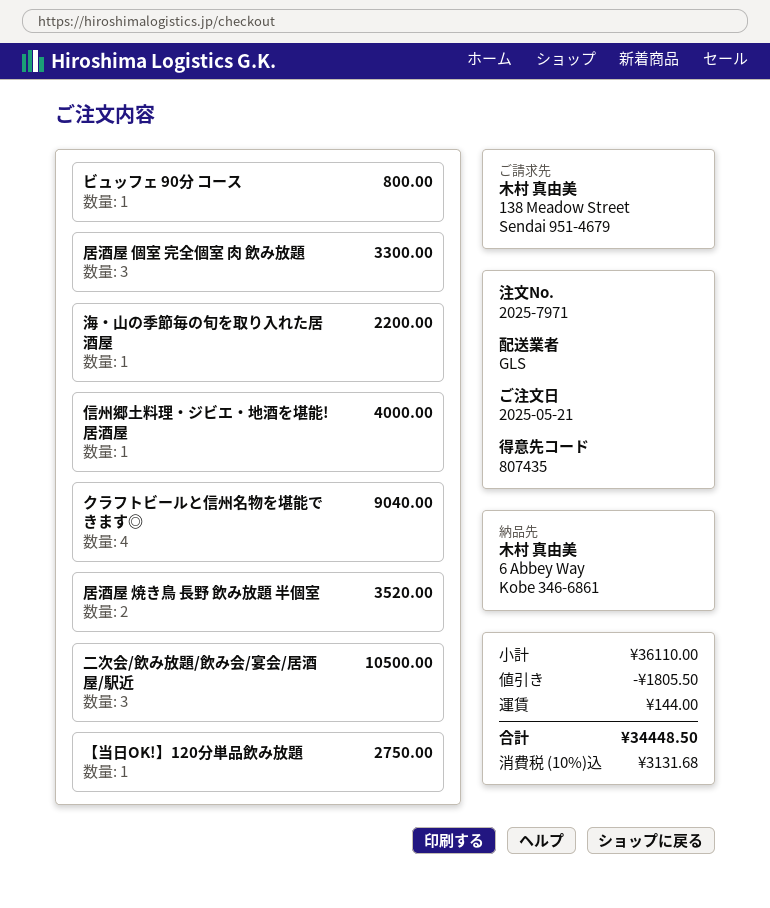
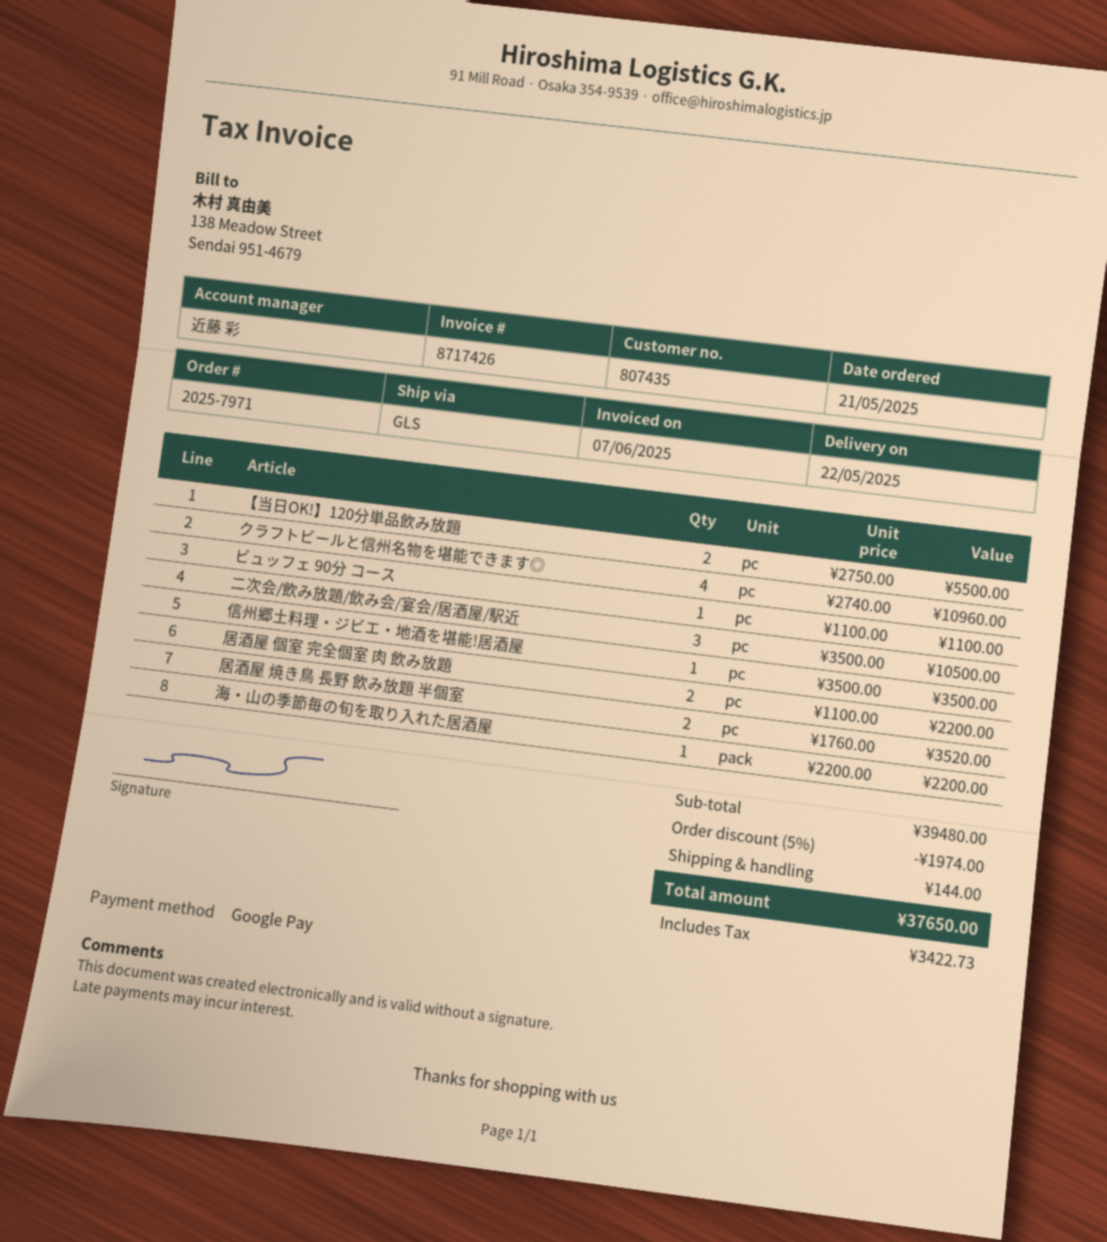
ビュッフェ 90分 コース: 1 for 800.00 -> 1 for 1100.00
居酒屋 個室 完全個室 肉 飲み放題: 3 for 3300.00 -> 2 for 2200.00
信州郷土料理・ジビエ・地酒を堪能!居酒屋: 1 for 4000.00 -> 1 for 3500.00
クラフトビールと信州名物を堪能できます◎: 4 for 9040.00 -> 4 for 10960.00
【当日OK!】120分単品飲み放題: 1 for 2750.00 -> 2 for 5500.00
subtotal: 36110.00 -> 39480.00
discount: 1805.50 -> 1974.00
tax: 3131.68 -> 3422.73
total: 34448.50 -> 37650.00

